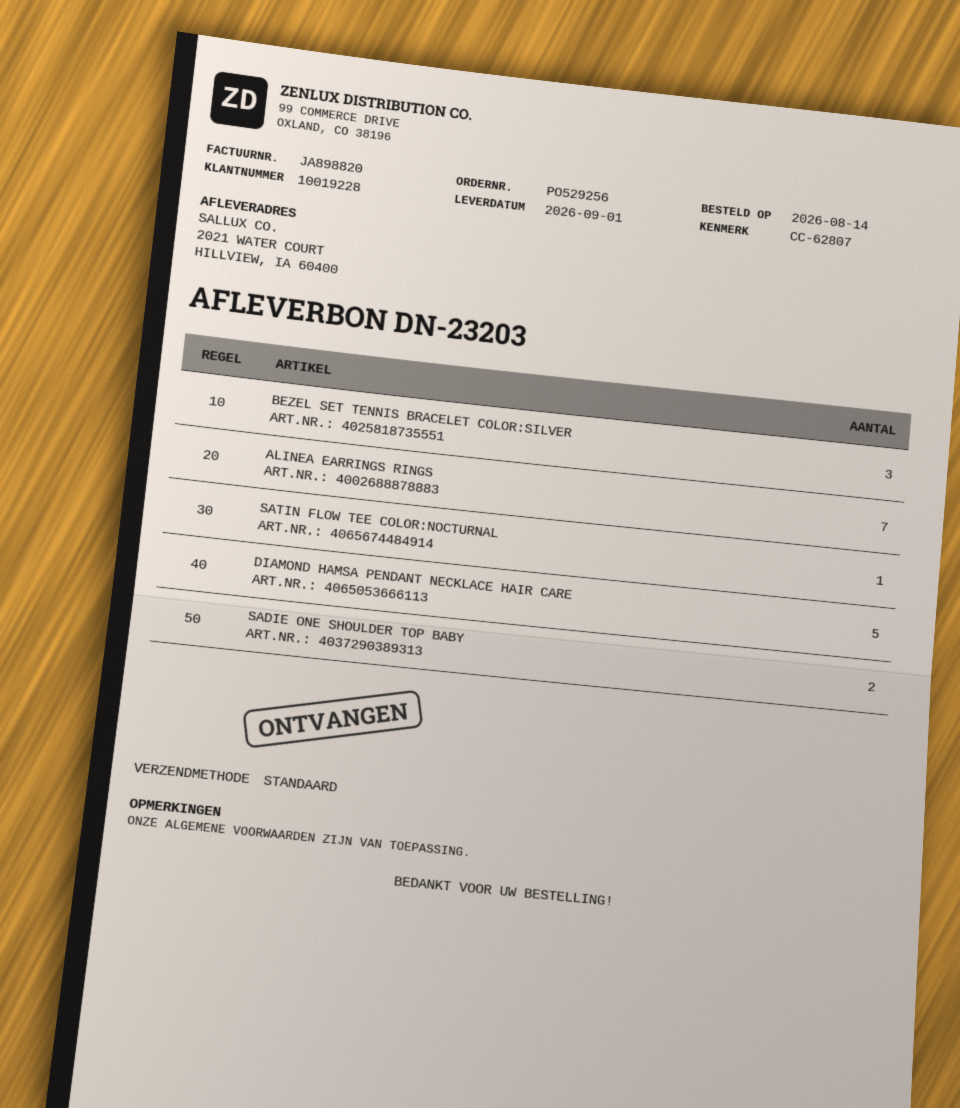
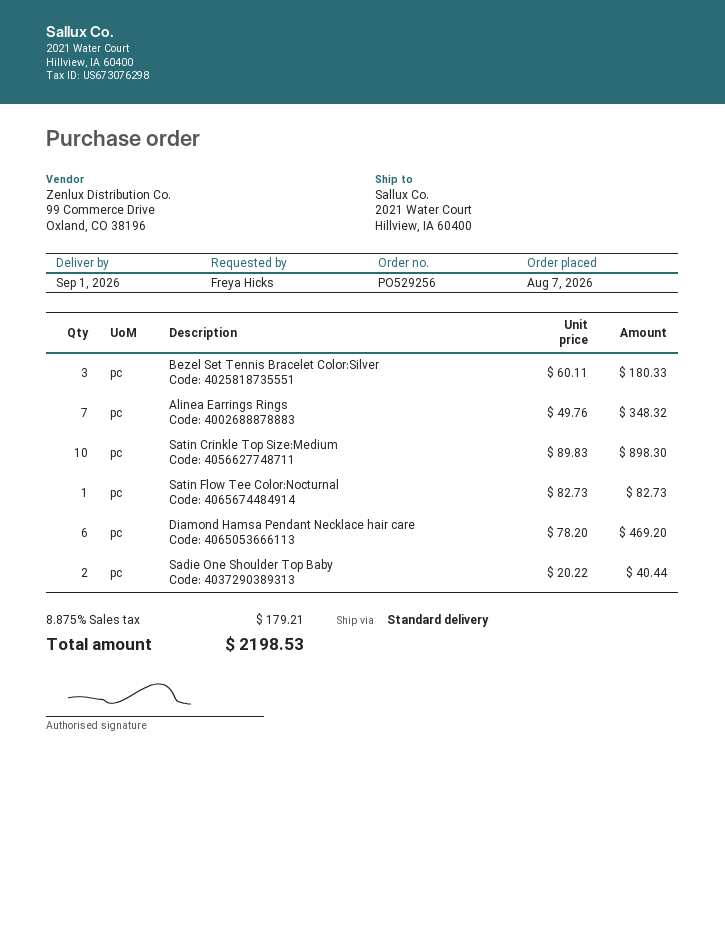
order date: 2026-08-14 -> 2026-08-07
DIAMOND HAMSA PENDANT NECKLACE HAIR CARE: 5 -> 6
Satin Crinkle Top Size:Medium: none -> 10

